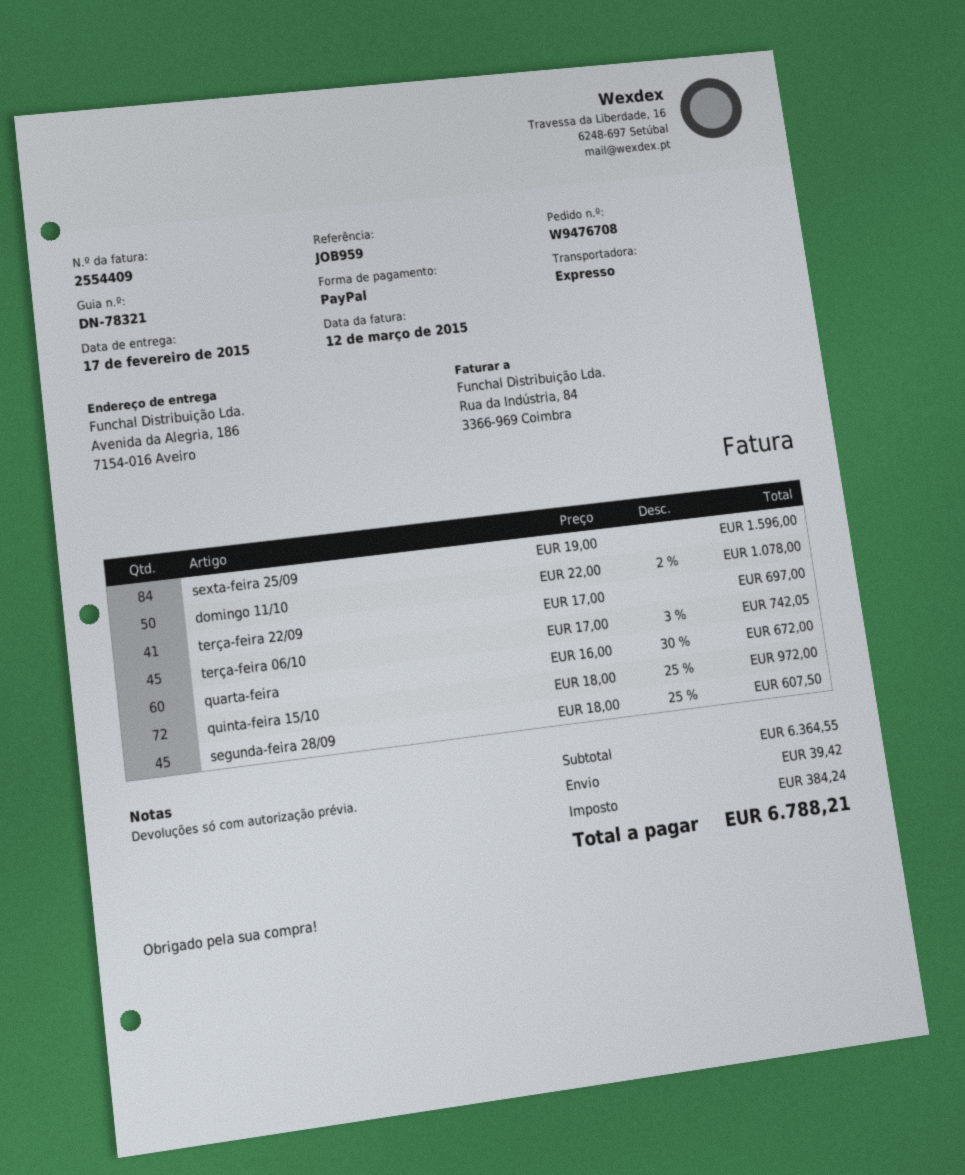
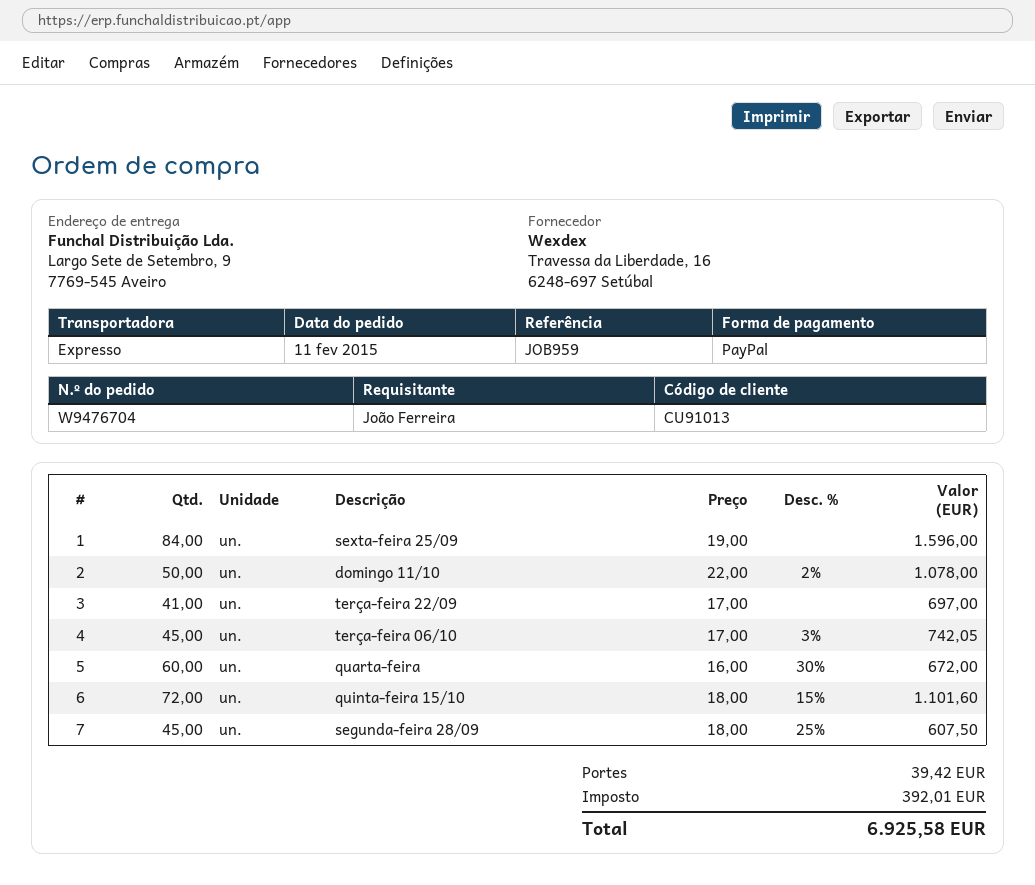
order number: W9476708 -> W9476704
ship to: Avenida da Alegria, 186, 7154-016 Aveiro -> Largo Sete de Setembro, 9, 7769-545 Aveiro
quinta-feira 15/10: 72 x 18.00 - 25% = 972.00 -> 72 x 18.00 - 15% = 1101.60
tax: 384.24 -> 392.01
total: 6788.21 -> 6925.58

